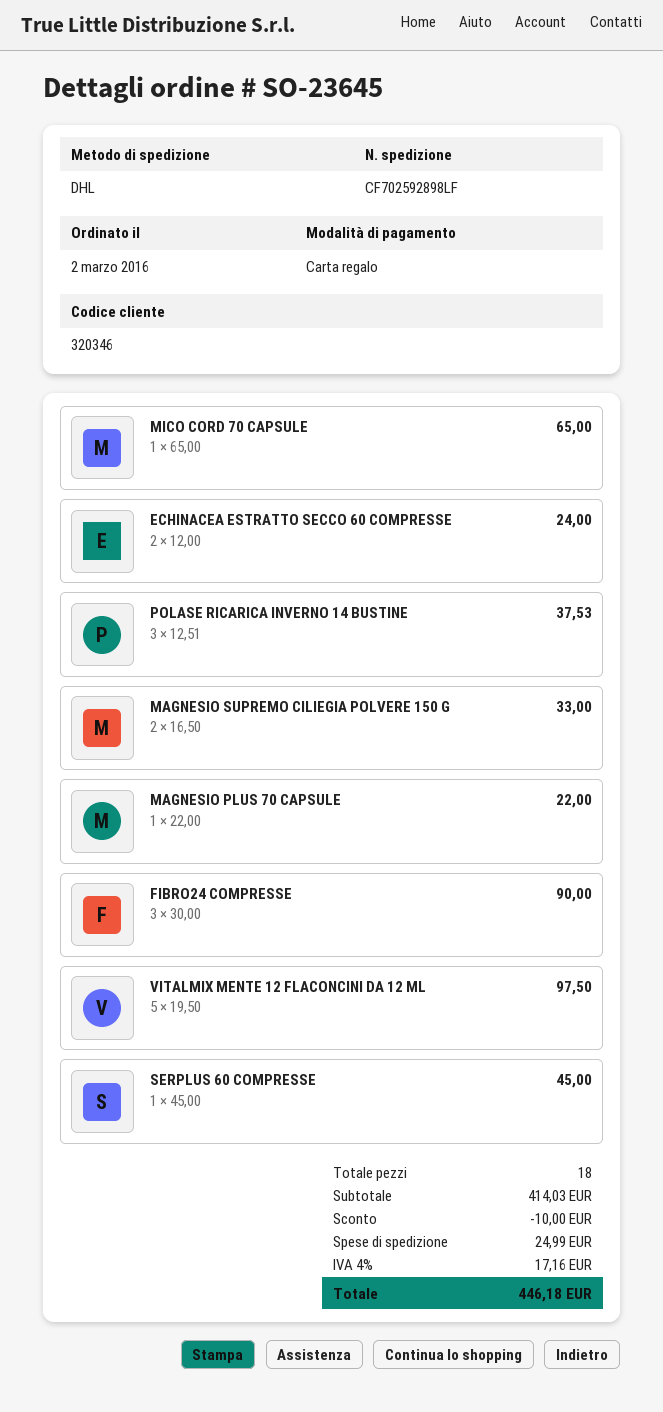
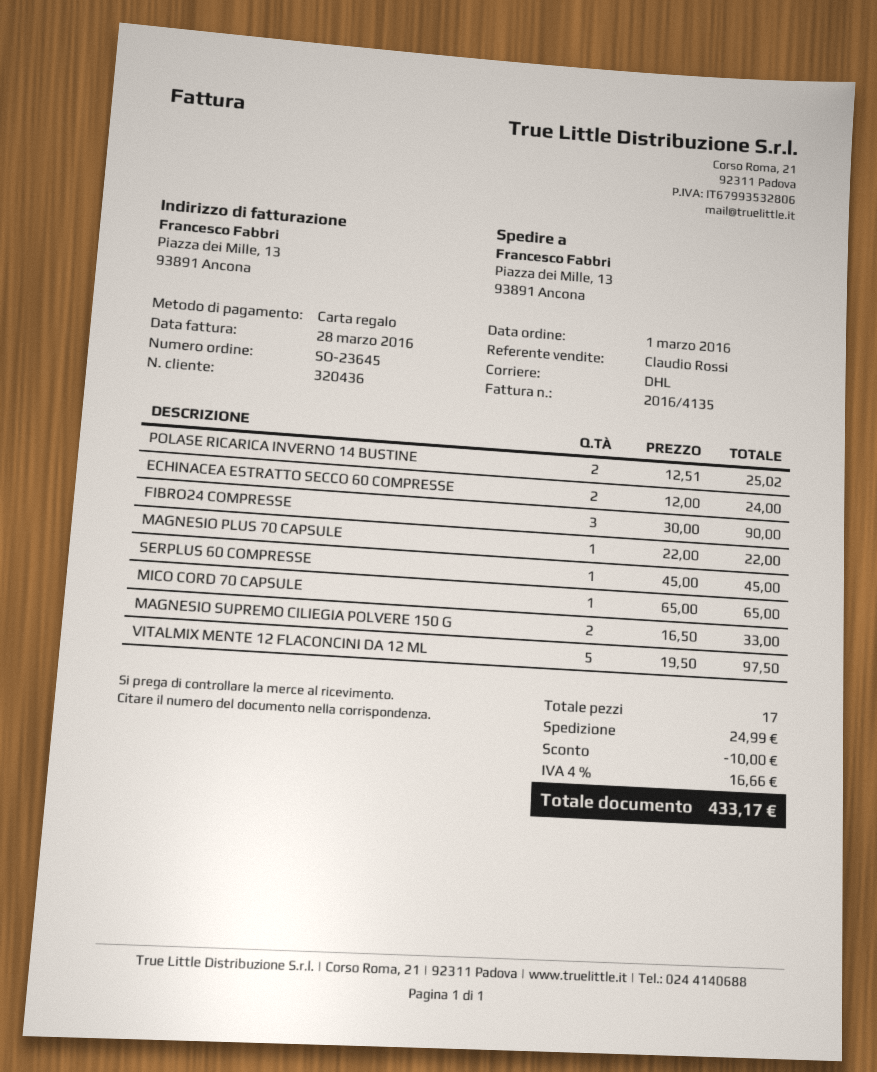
order date: 2016-03-02 -> 2016-03-01
customer number: 320346 -> 320436
POLASE RICARICA INVERNO 14 BUSTINE: 3 x 12.51 = 37.53 -> 2 x 12.51 = 25.02
total quantity: 18 -> 17
tax: 4% = 17.16 -> 4% = 16.66
total: 446.18 -> 433.17

